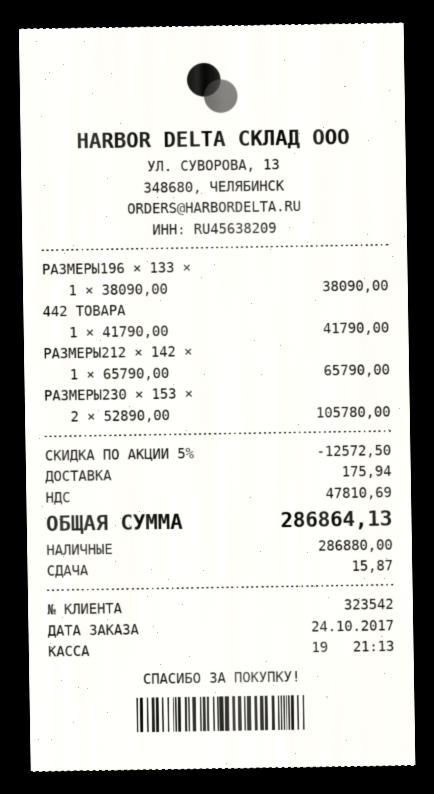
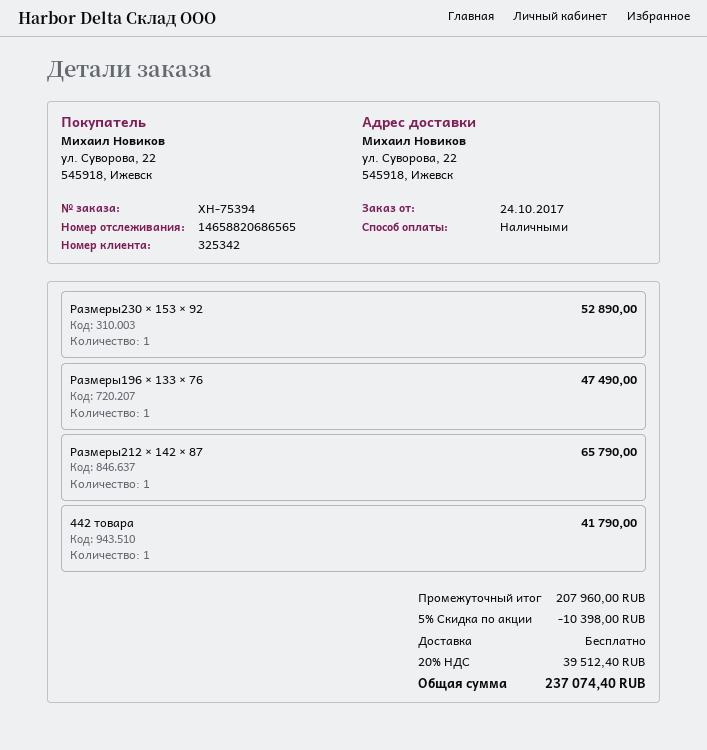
customer number: 323542 -> 325342
РАЗМЕРЫ196 × 133 ×: 1 for 38090.00 -> 1 for 47490.00
РАЗМЕРЫ230 × 153 ×: 2 for 105780.00 -> 1 for 52890.00
discount: 5% = 12572.50 -> 5% = 10398.00
shipping: 175.94 -> 0.00
tax: 47810.69 -> 39512.40
total: 286864.13 -> 237074.40

